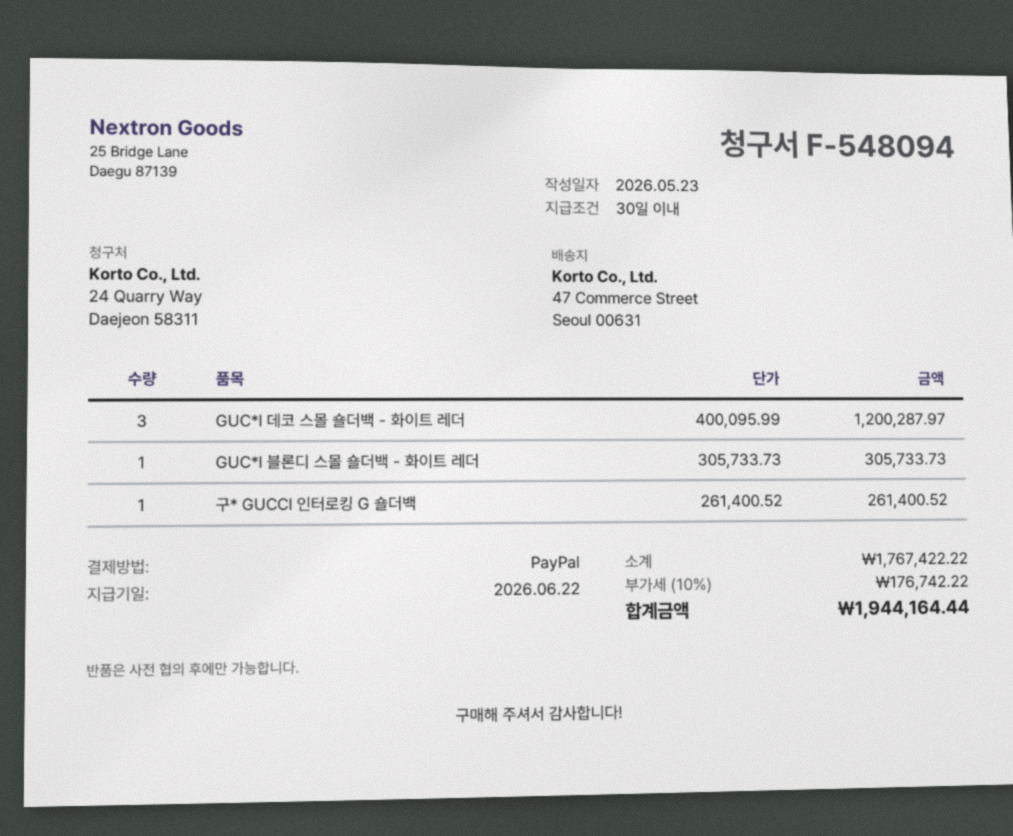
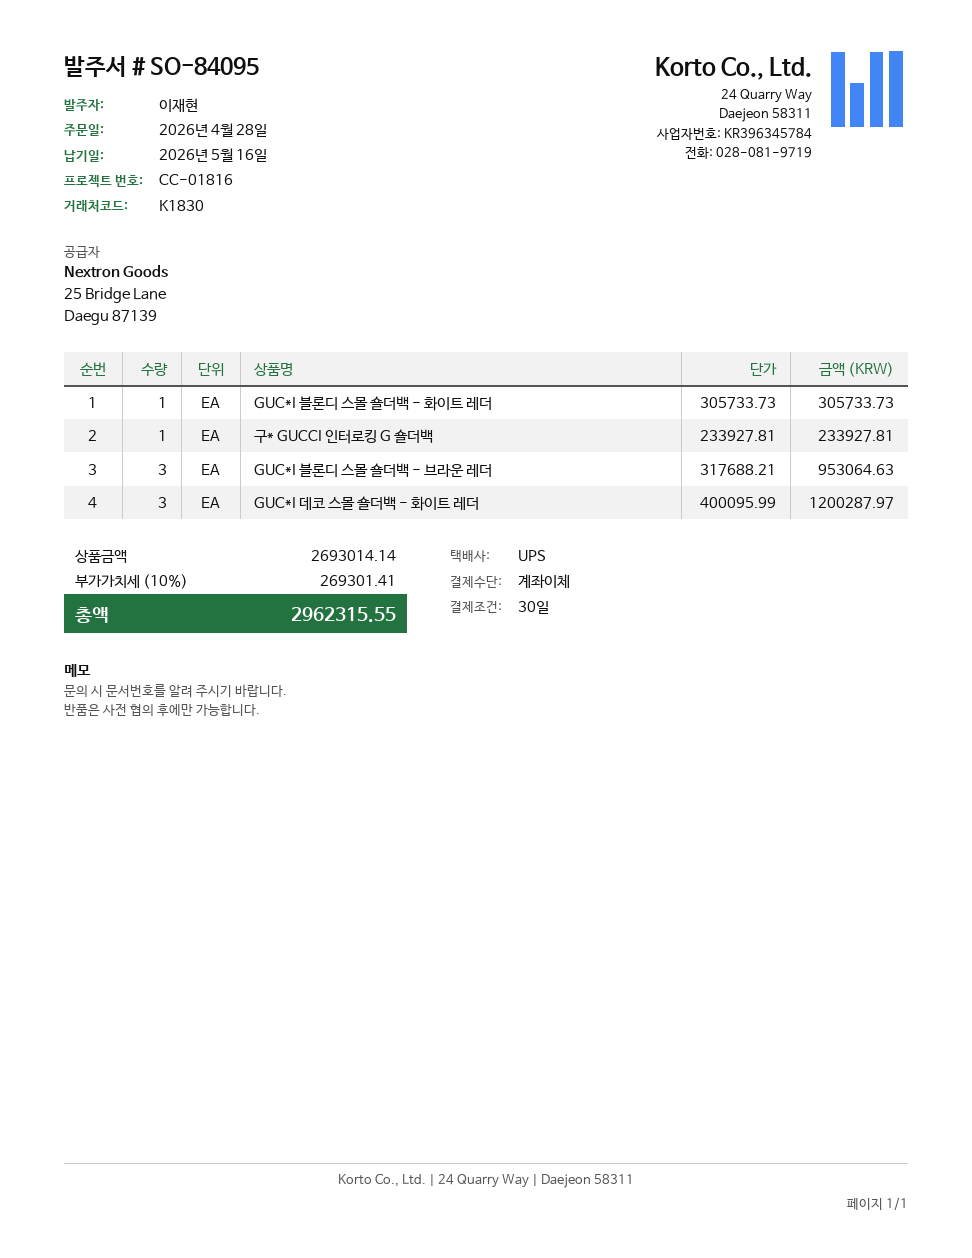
payment method: PayPal -> bank transfer
구* GUCCI 인터로킹 G 숄더백: 1 x 261400.52 = 261400.52 -> 1 x 233927.81 = 233927.81
GUC*I 블론디 스몰 숄더백 - 브라운 레더: none -> 3 x 317688.21 = 953064.63
subtotal: 1767422.22 -> 2693014.14
tax: 10% = 176742.22 -> 10% = 269301.41
total: 1944164.44 -> 2962315.55

